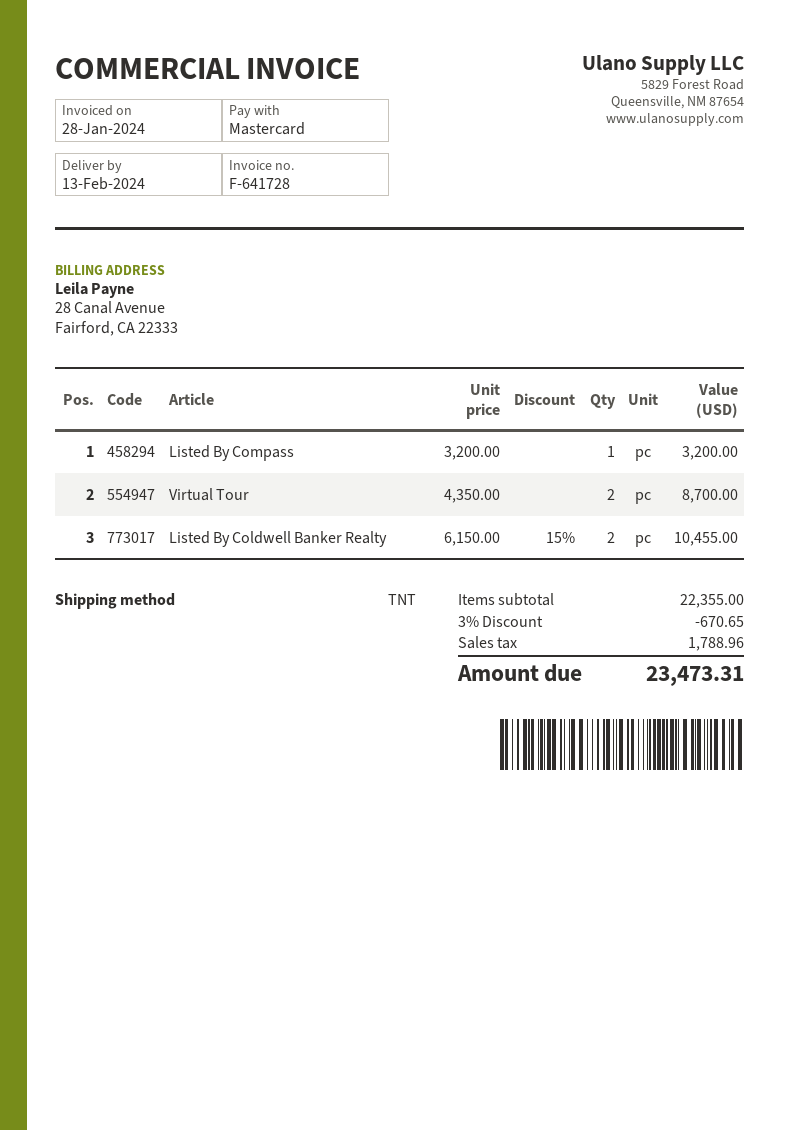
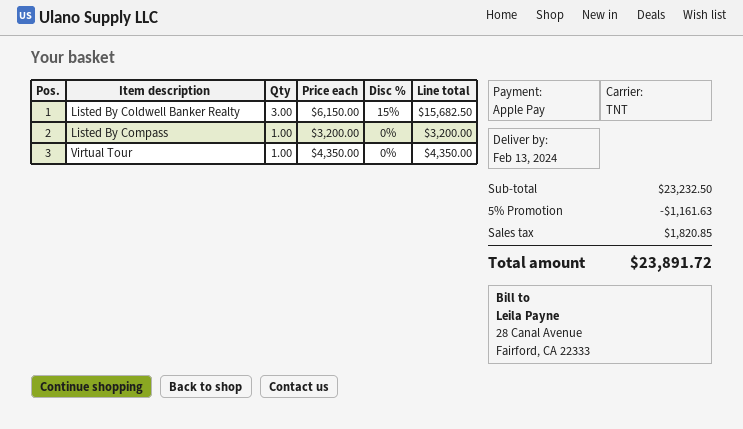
payment method: Mastercard -> Apple Pay
Virtual Tour: 2 x 4350.00 = 8700.00 -> 1 x 4350.00 = 4350.00
Listed By Coldwell Banker Realty: 2 x 6150.00 - 15% = 10455.00 -> 3 x 6150.00 - 15% = 15682.50
subtotal: 22355.00 -> 23232.50
discount: 3% = 670.65 -> 5% = 1161.63
tax: 1788.96 -> 1820.85
total: 23473.31 -> 23891.72

